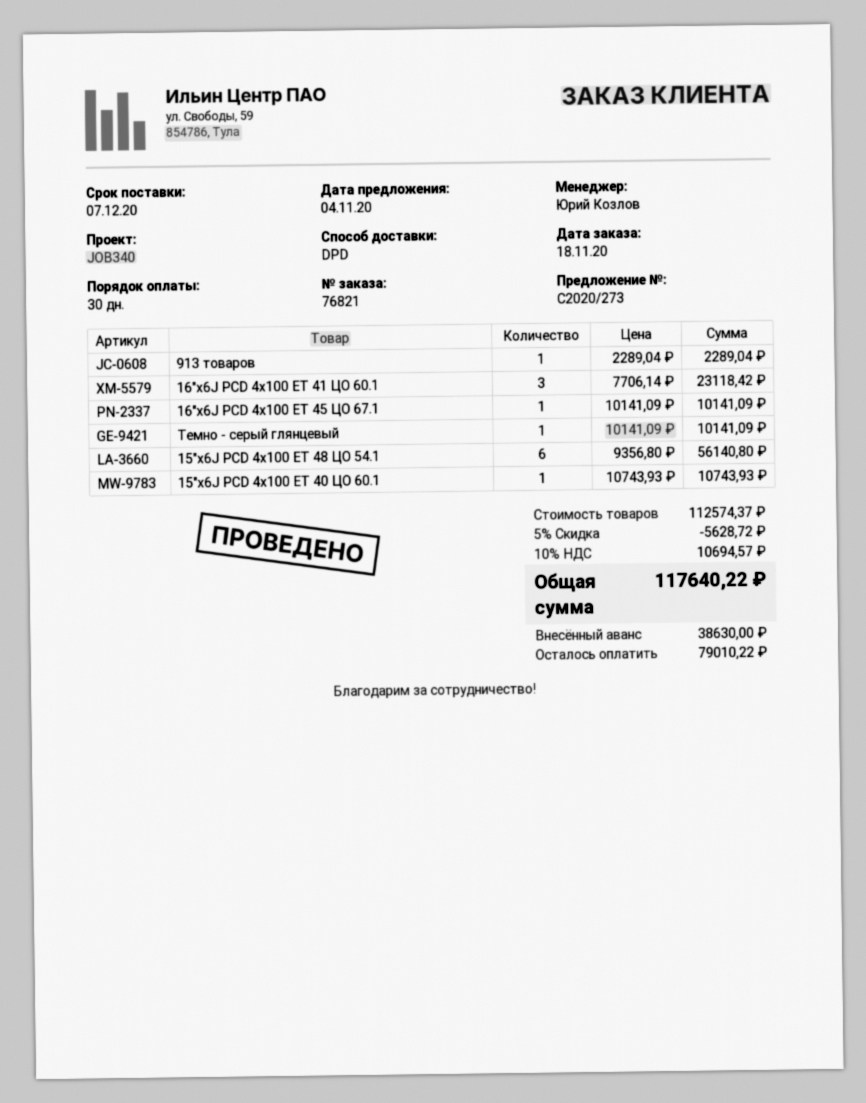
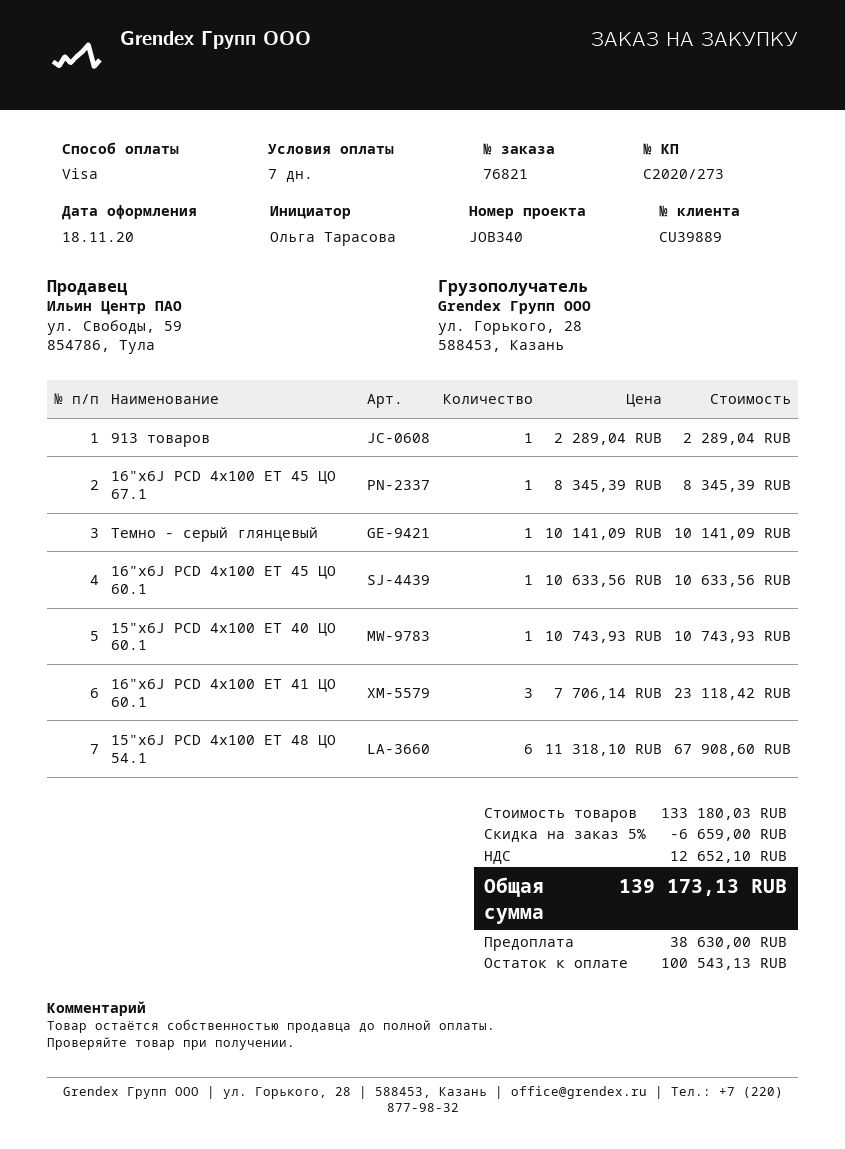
payment terms: 30 days -> 7 days
16"x6J PCD 4x100 ЕТ 45 ЦО 67.1: 1 x 10141.09 = 10141.09 -> 1 x 8345.39 = 8345.39
15"x6J PCD 4x100 ЕТ 48 ЦО 54.1: 6 x 9356.80 = 56140.80 -> 6 x 11318.10 = 67908.60
16"x6J PCD 4x100 ЕТ 45 ЦО 60.1: none -> 1 x 10633.56 = 10633.56
subtotal: 112574.37 -> 133180.03
discount: 5% = 5628.72 -> 5% = 6659.00
tax: 10694.57 -> 12652.10
total: 117640.22 -> 139173.13
balance: 79010.22 -> 100543.13

